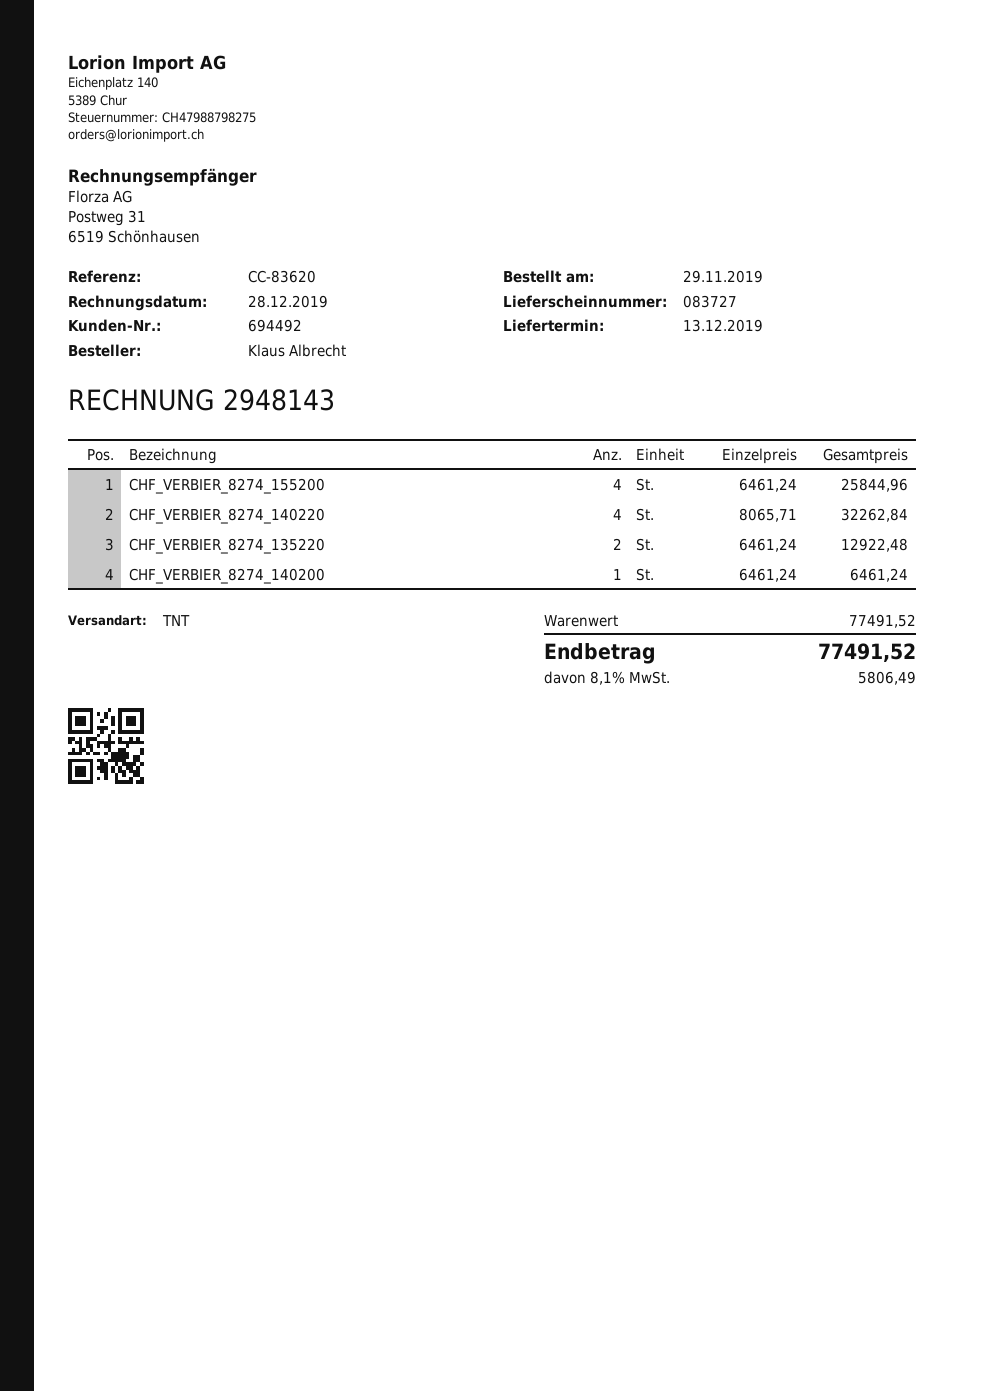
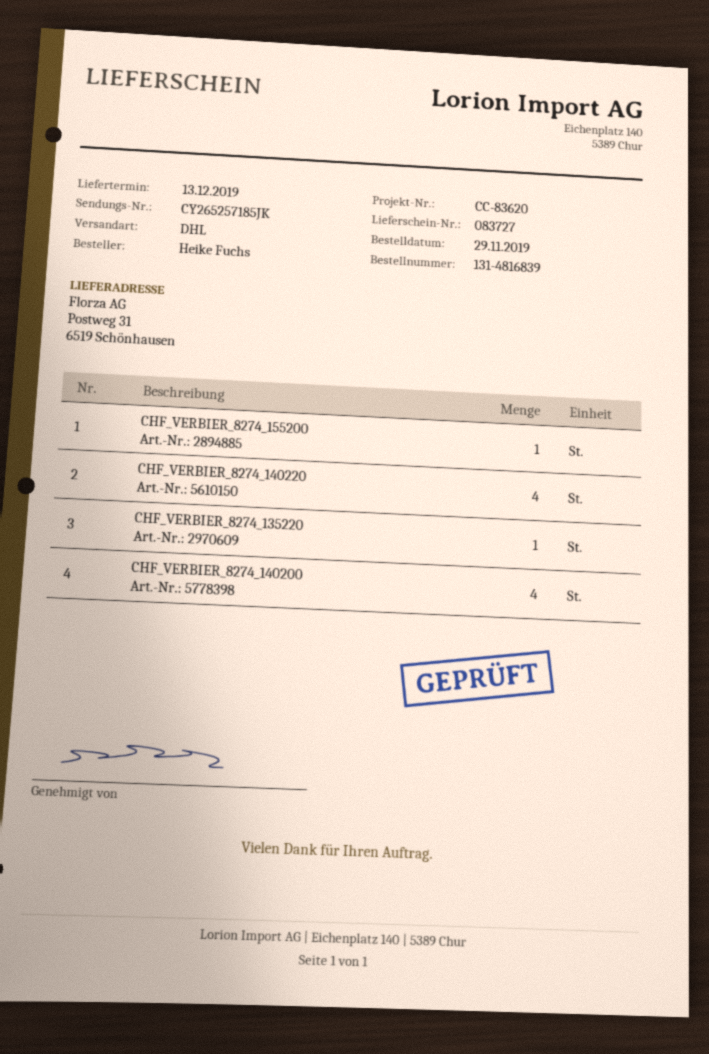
ordered by: Klaus Albrecht -> Heike Fuchs
shipping method: TNT -> DHL
CHF_VERBIER_8274_155200: 4 -> 1
CHF_VERBIER_8274_135220: 2 -> 1
CHF_VERBIER_8274_140200: 1 -> 4

